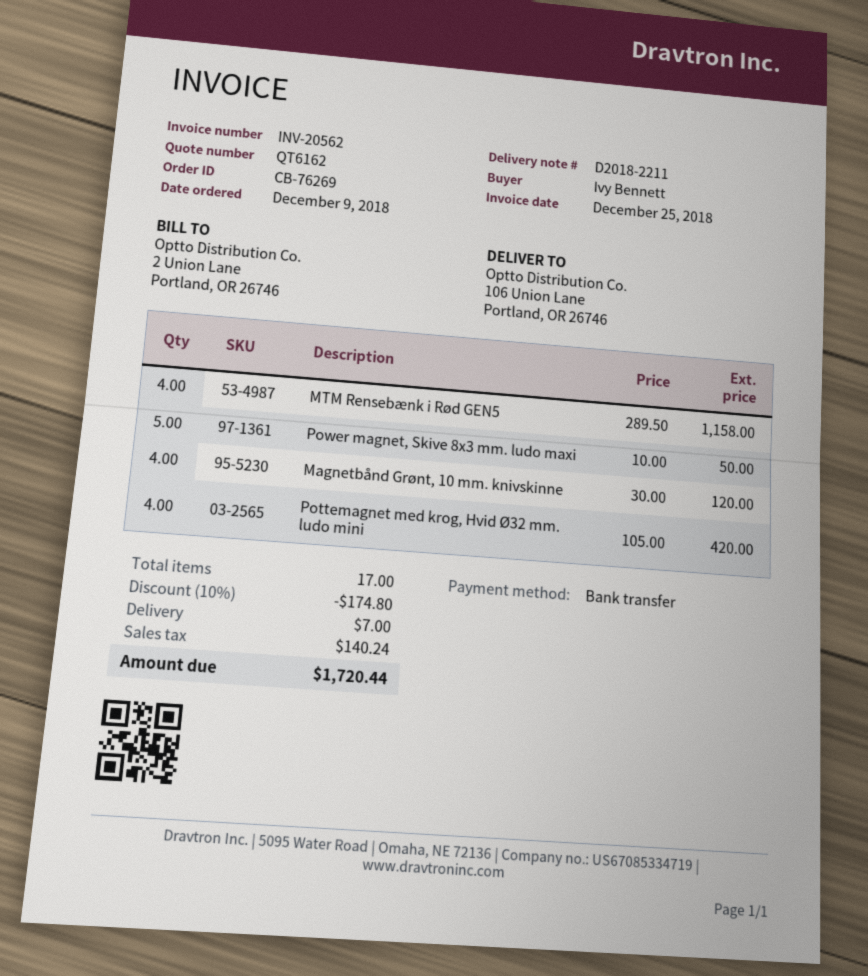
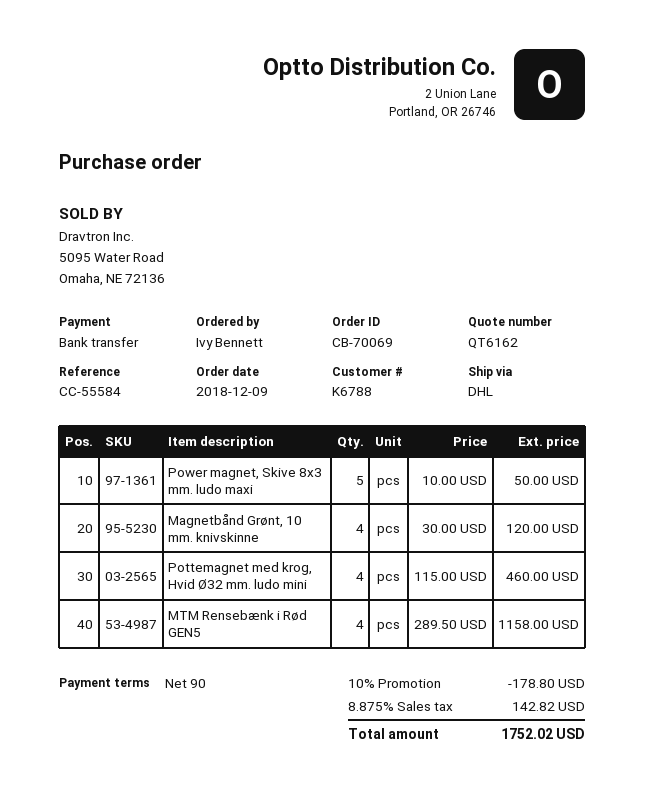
order number: CB-76269 -> CB-70069
Pottemagnet med krog, Hvid Ø32 mm. ludo mini: 4 x 105.00 = 420.00 -> 4 x 115.00 = 460.00
discount: 10% = 174.80 -> 10% = 178.80
shipping: 7.00 -> none
tax: 140.24 -> 142.82
total: 1720.44 -> 1752.02

